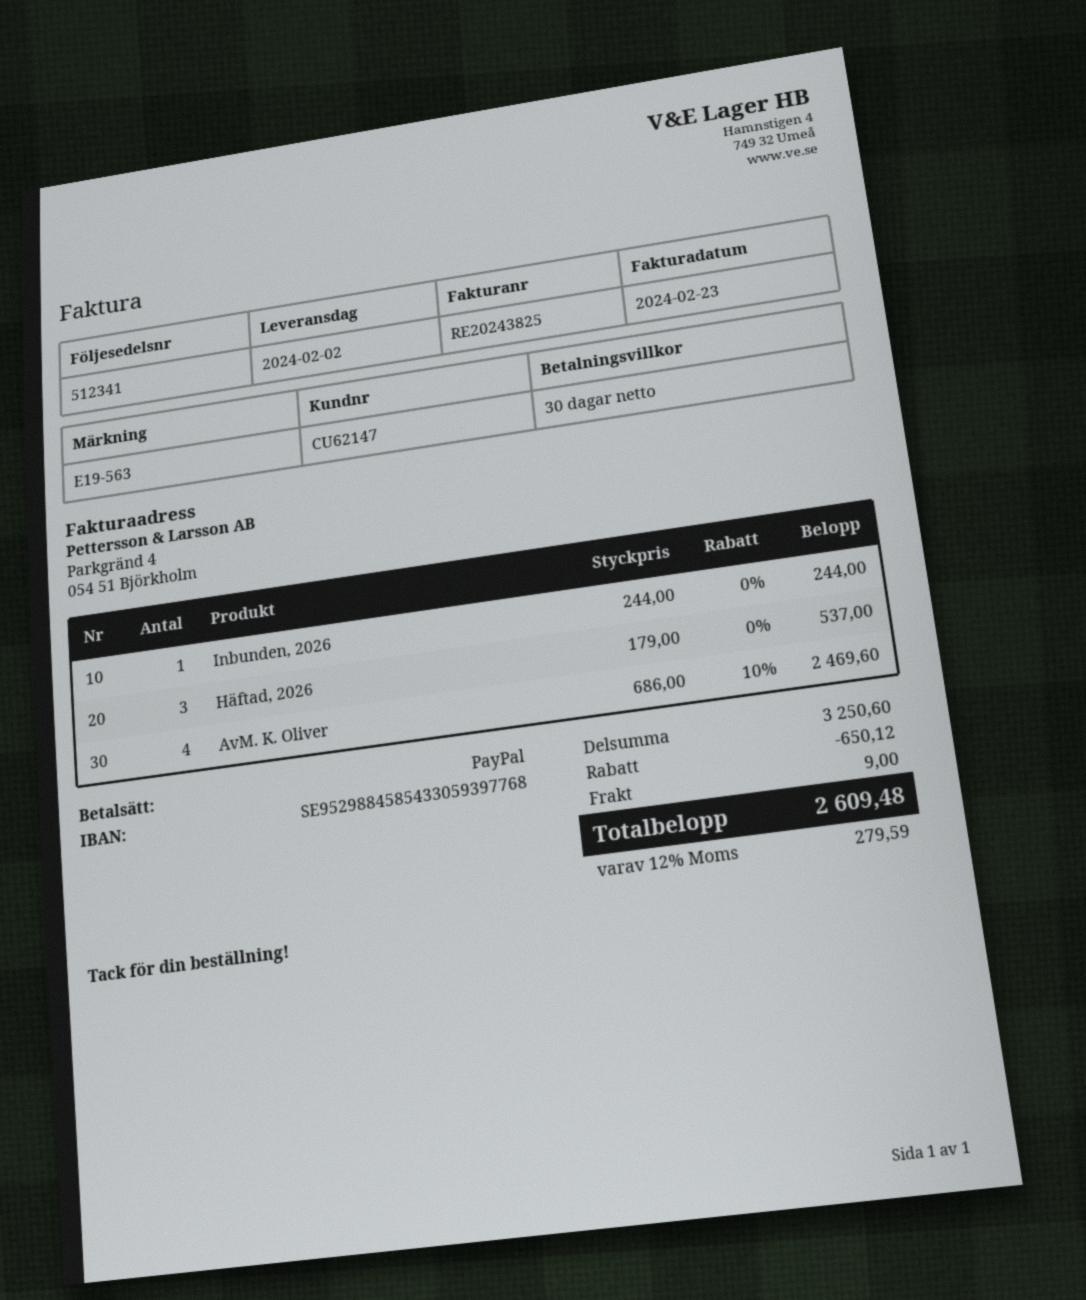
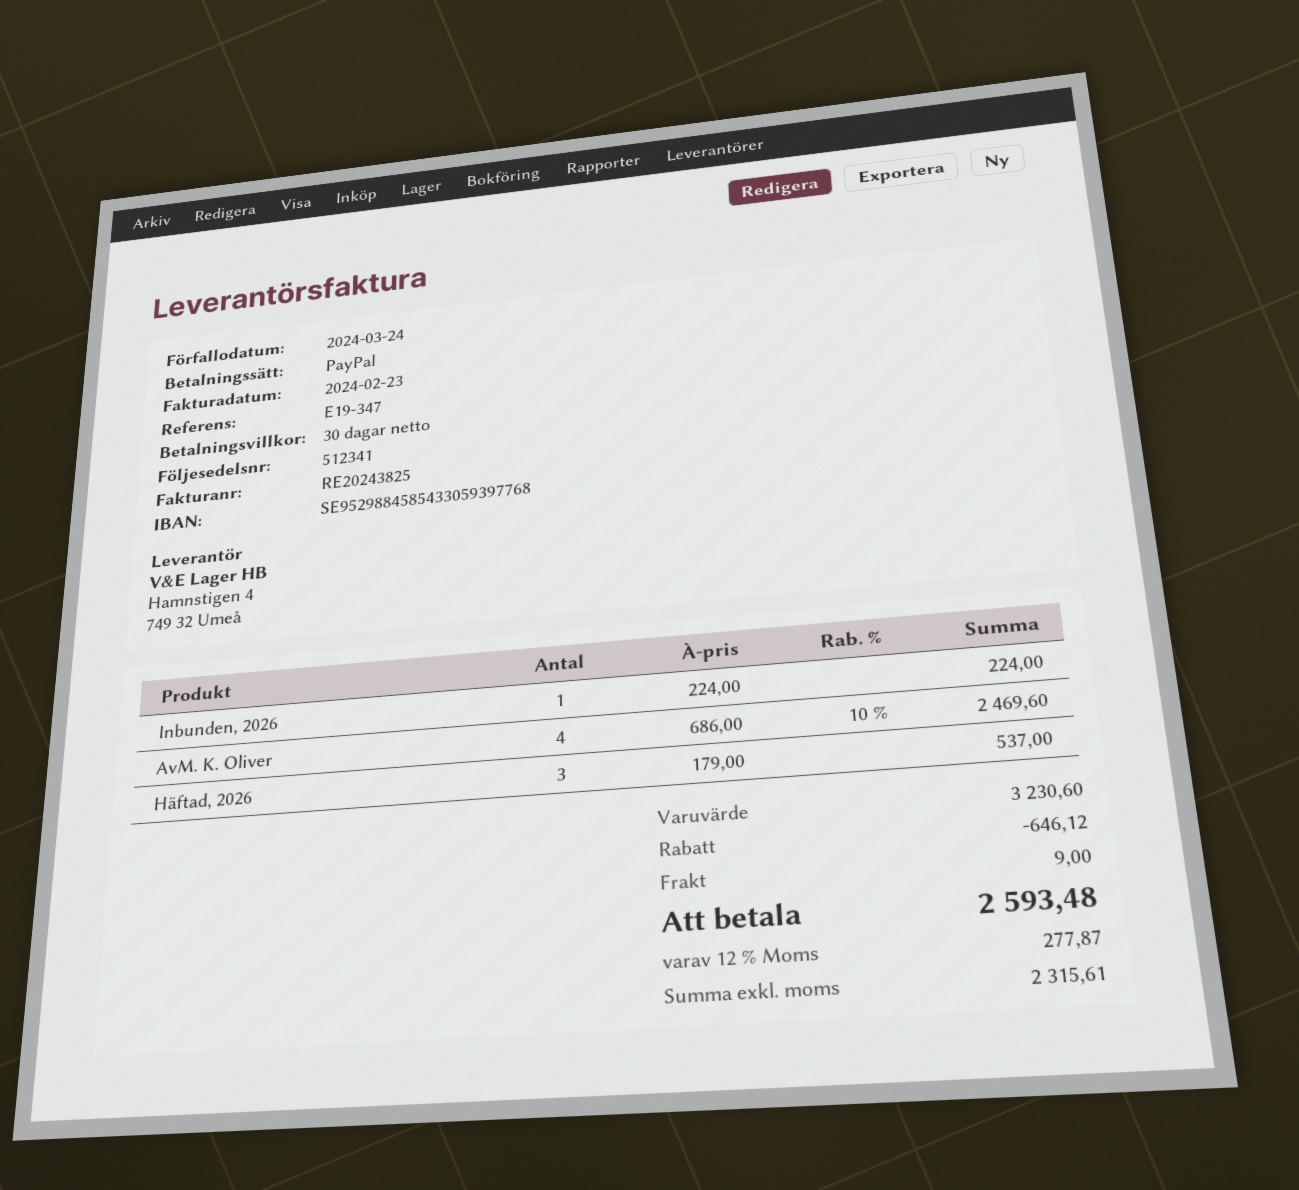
reference: E19-563 -> E19-347
Inbunden, 2026: 1 x 244.00 = 244.00 -> 1 x 224.00 = 224.00
subtotal: 3250.60 -> 3230.60
discount: 650.12 -> 646.12
tax: 12% = 279.59 -> 12% = 277.87
total: 2609.48 -> 2593.48

